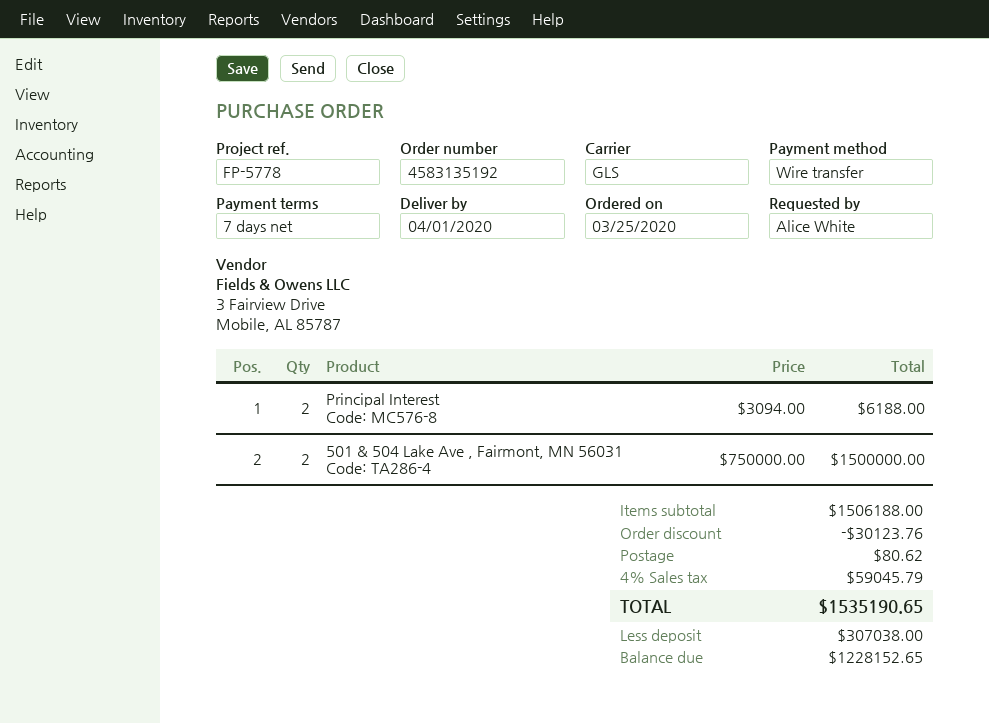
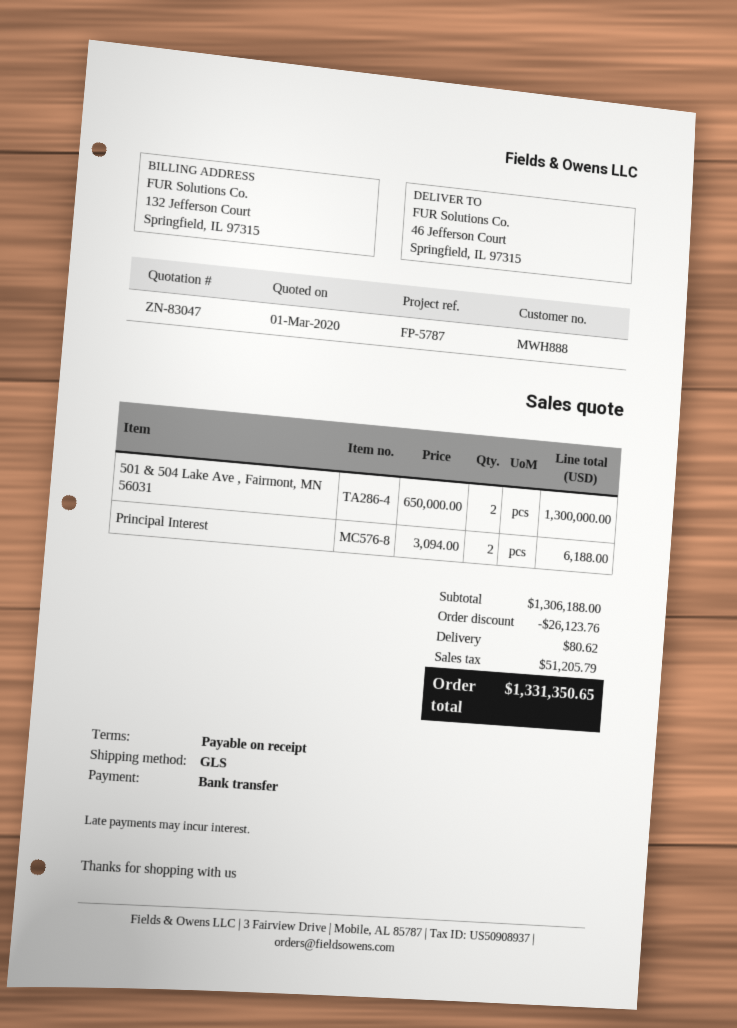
payment terms: 7 days -> on receipt
reference: FP-5778 -> FP-5787
501 & 504 Lake Ave , Fairmont, MN 56031: 2 x 750000.00 = 1500000.00 -> 2 x 650000.00 = 1300000.00
subtotal: 1506188.00 -> 1306188.00
discount: 30123.76 -> 26123.76
tax: 59045.79 -> 51205.79
total: 1535190.65 -> 1331350.65

